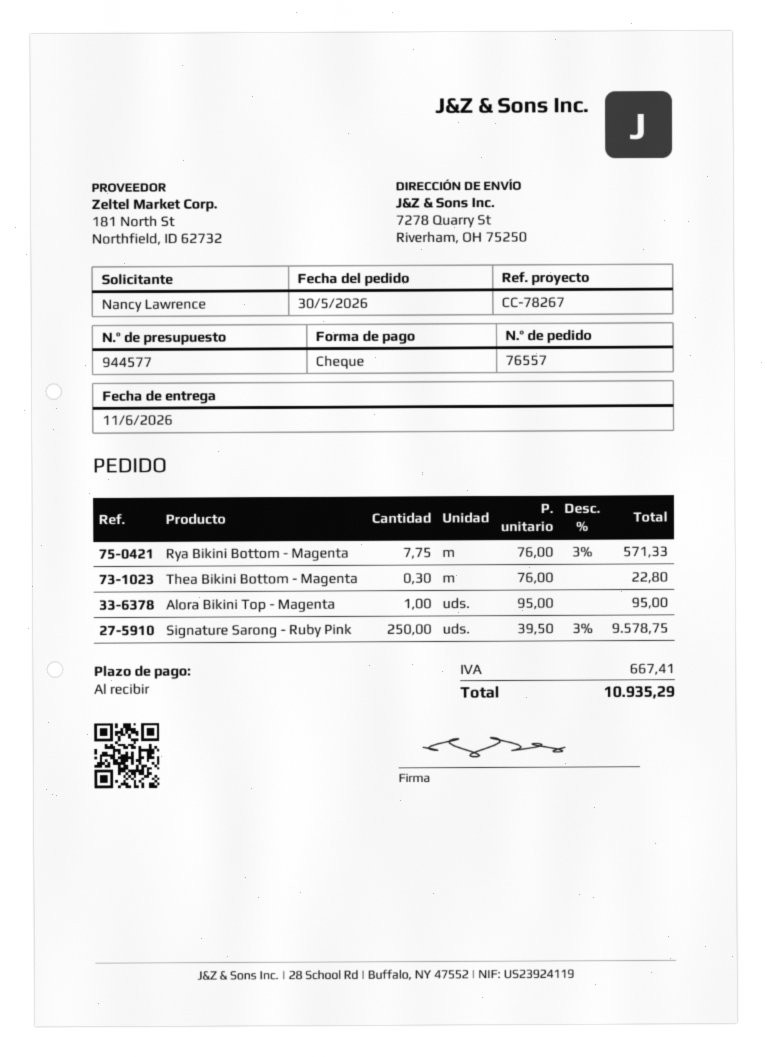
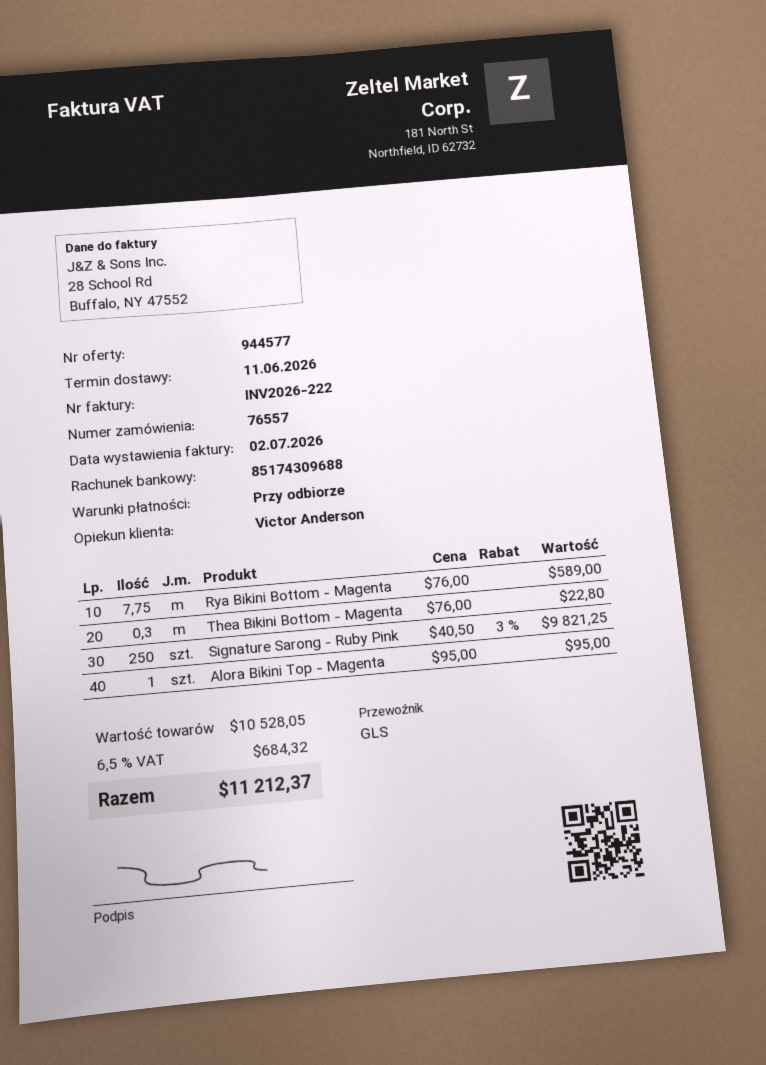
Rya Bikini Bottom - Magenta: 7.75 x 76.00 - 3% = 571.33 -> 7.75 x 76.00 = 589.00
Signature Sarong - Ruby Pink: 250 x 39.50 - 3% = 9578.75 -> 250 x 40.50 - 3% = 9821.25
tax: 667.41 -> 684.32
total: 10935.29 -> 11212.37

